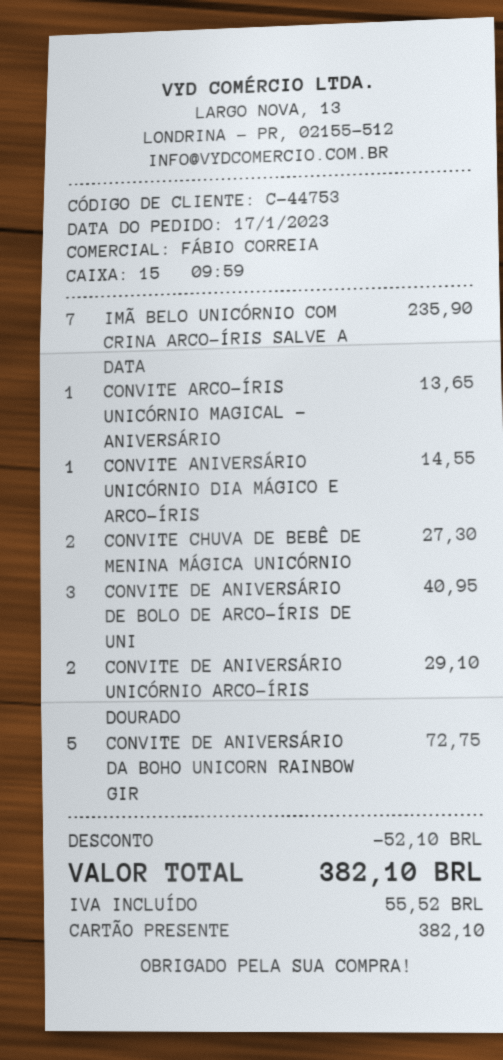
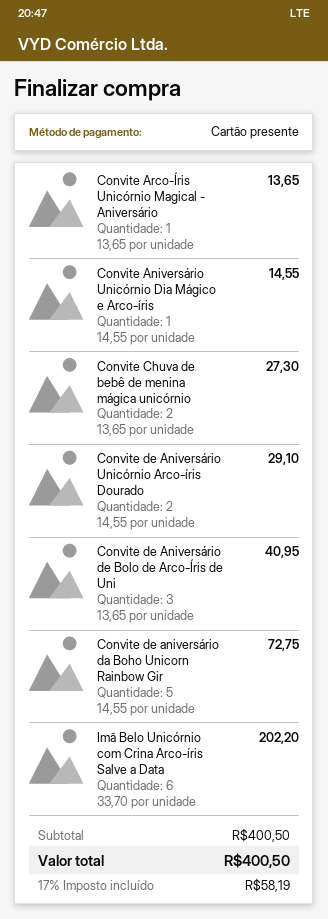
IMÃ BELO UNICÓRNIO COM CRINA ARCO-ÍRIS SALVE A DATA: 7 for 235.90 -> 6 for 202.20
discount: 52.10 -> none
tax: 55.52 -> 58.19
total: 382.10 -> 400.50

